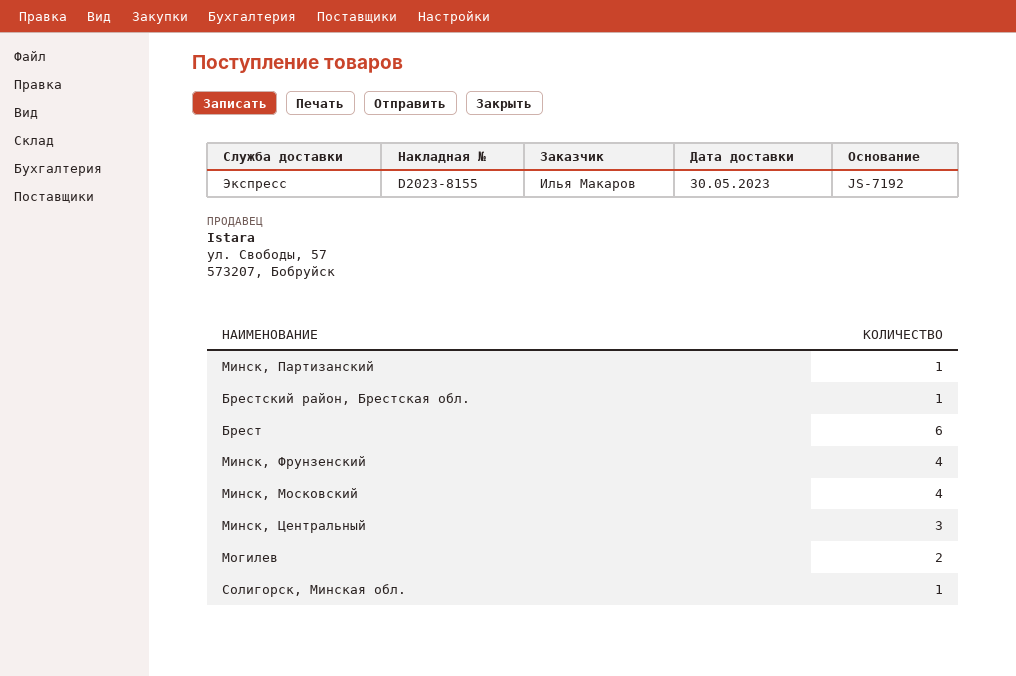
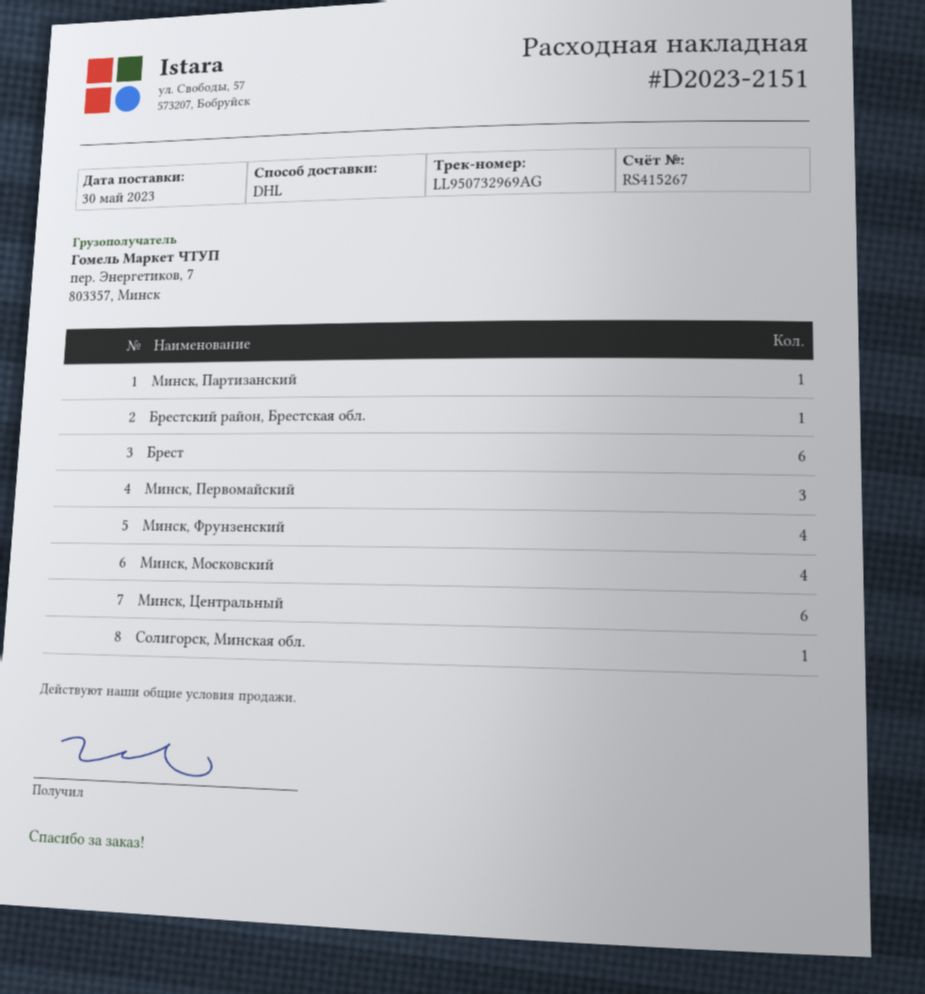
delivery note number: D2023-8155 -> D2023-2151
shipping method: express -> DHL
Минск, Центральный: 3 -> 6
Могилев: 2 -> none
Минск, Первомайский: none -> 3

